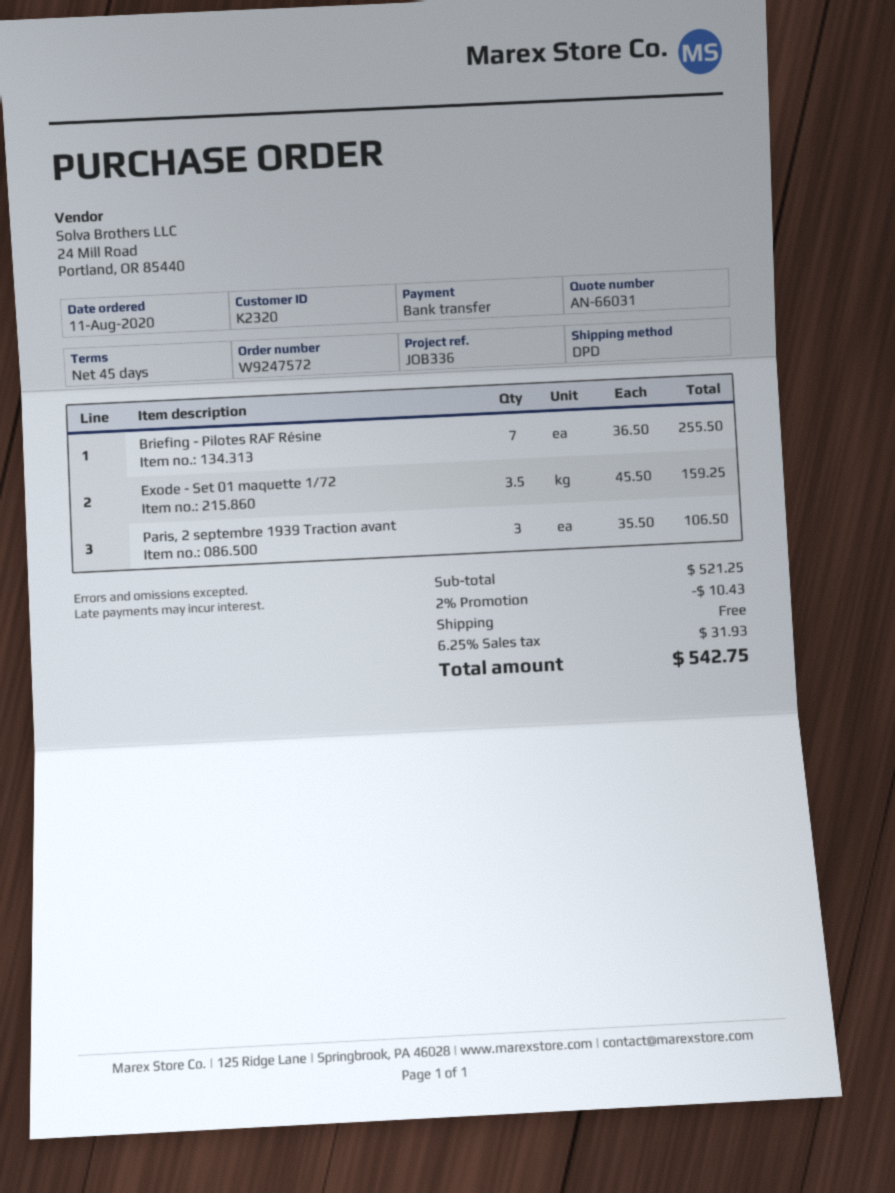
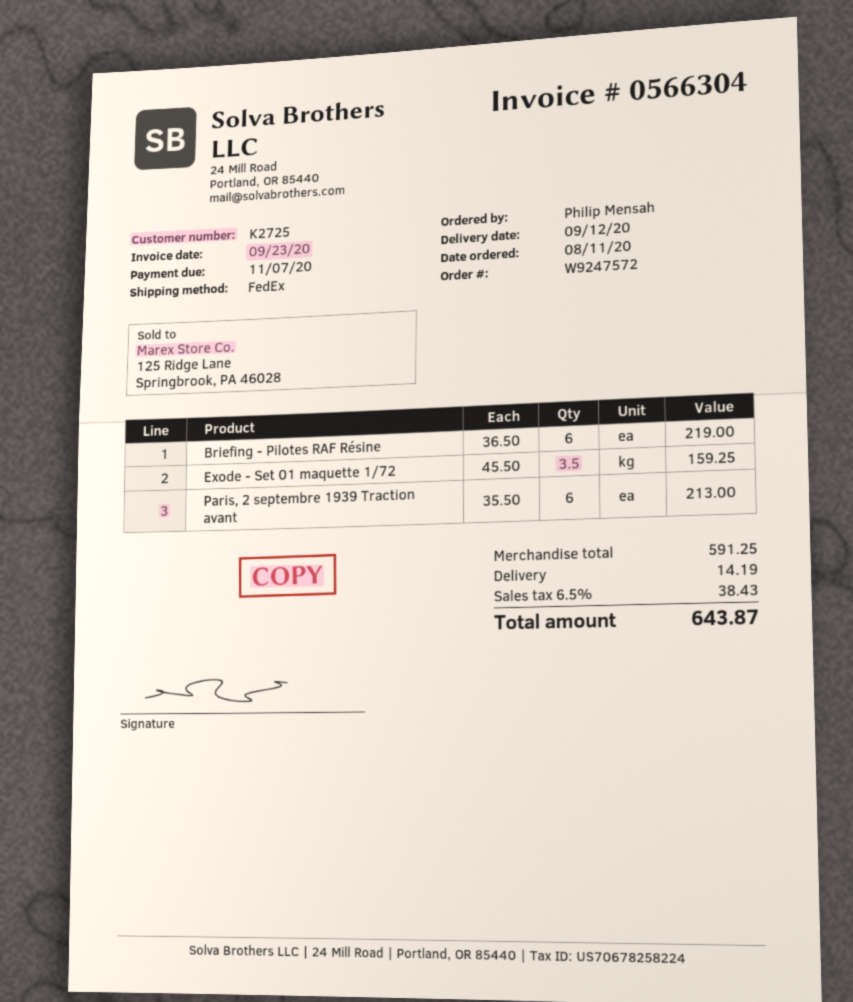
customer number: K2320 -> K2725
shipping method: DPD -> FedEx
Briefing - Pilotes RAF Résine: 7 x 36.50 = 255.50 -> 6 x 36.50 = 219.00
Paris, 2 septembre 1939 Traction avant: 3 x 35.50 = 106.50 -> 6 x 35.50 = 213.00
subtotal: 521.25 -> 591.25
discount: 2% = 10.43 -> none
shipping: 0.00 -> 14.19
tax: 6.25% = 31.93 -> 6.5% = 38.43
total: 542.75 -> 643.87

